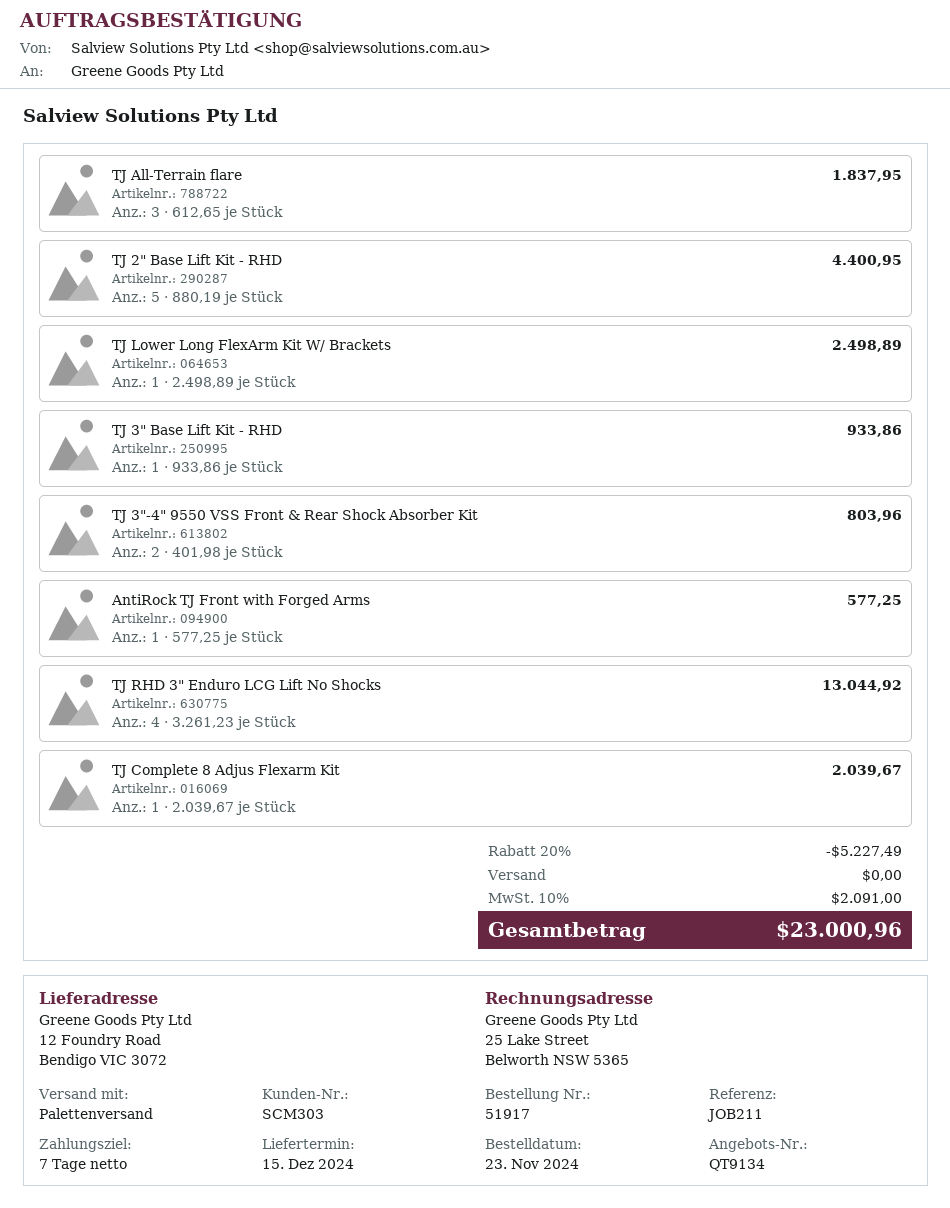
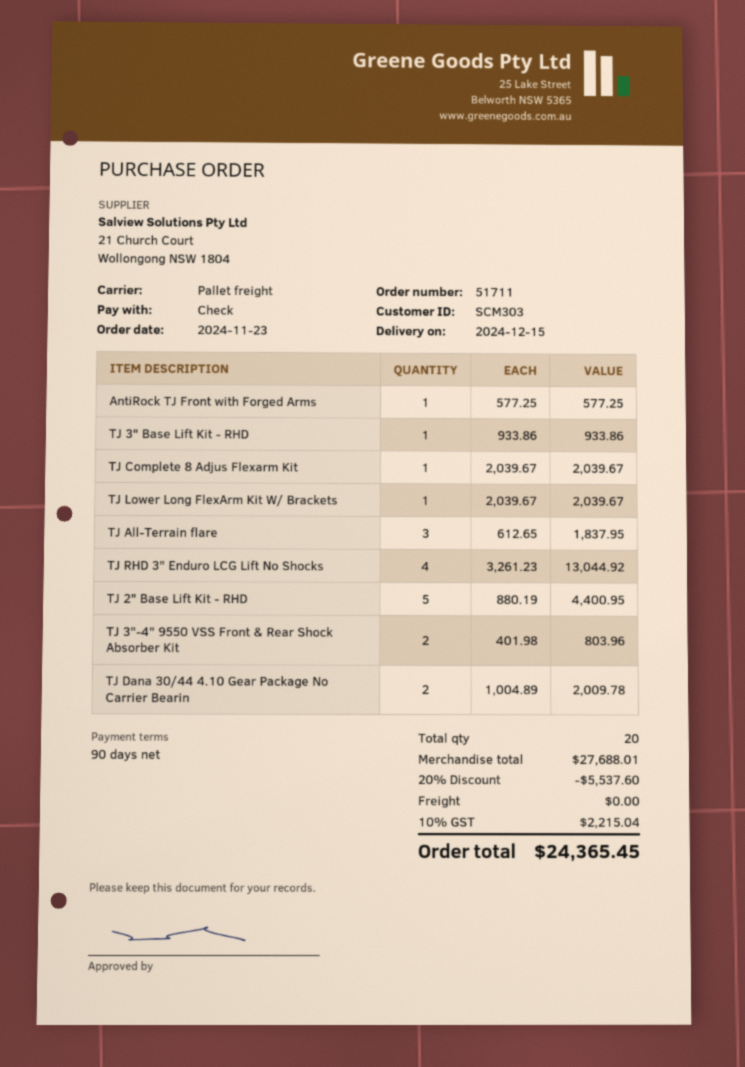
order number: 51917 -> 51711
payment terms: 7 days -> 90 days
TJ Lower Long FlexArm Kit W/ Brackets: 1 x 2498.89 = 2498.89 -> 1 x 2039.67 = 2039.67
TJ Dana 30/44 4.10 Gear Package No Carrier Bearin: none -> 2 x 1004.89 = 2009.78
discount: 20% = 5227.49 -> 20% = 5537.60
tax: 10% = 2091.00 -> 10% = 2215.04
total: 23000.96 -> 24365.45

